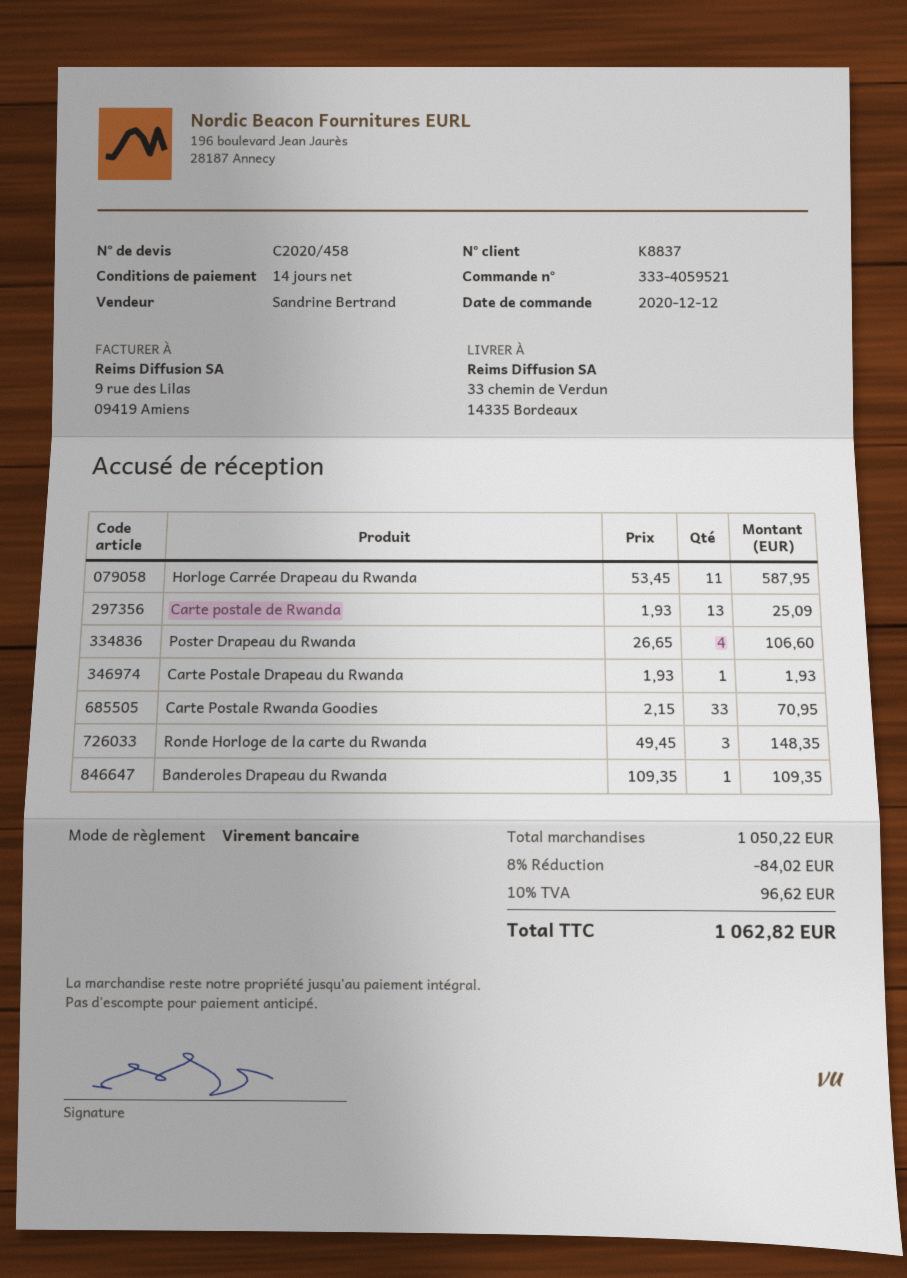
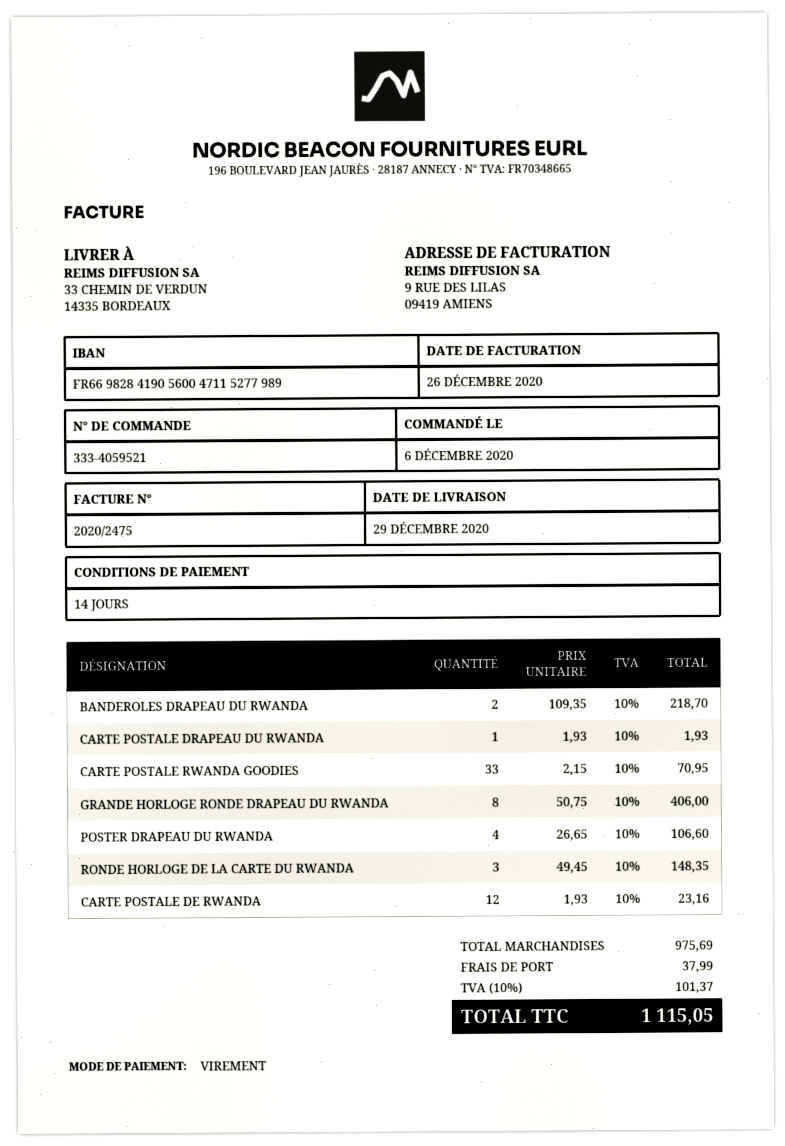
order date: 2020-12-12 -> 2020-12-06
Horloge Carrée Drapeau du Rwanda: 11 x 53.45 = 587.95 -> none
Carte postale de Rwanda: 13 x 1.93 = 25.09 -> 12 x 1.93 = 23.16
Banderoles Drapeau du Rwanda: 1 x 109.35 = 109.35 -> 2 x 109.35 = 218.70
GRANDE HORLOGE RONDE DRAPEAU DU RWANDA: none -> 8 x 50.75 = 406.00
subtotal: 1050.22 -> 975.69
discount: 8% = 84.02 -> none
shipping: none -> 37.99
tax: 10% = 96.62 -> 10% = 101.37
total: 1062.82 -> 1115.05

